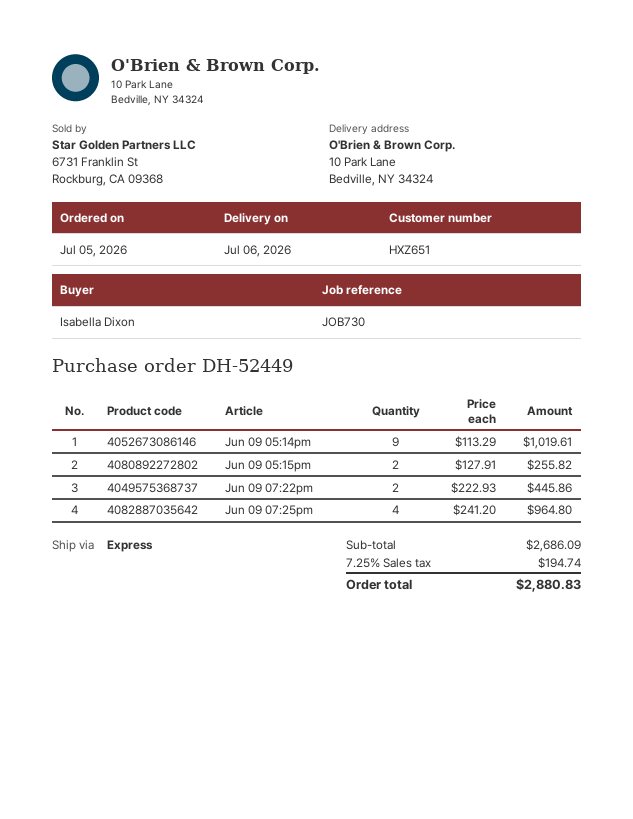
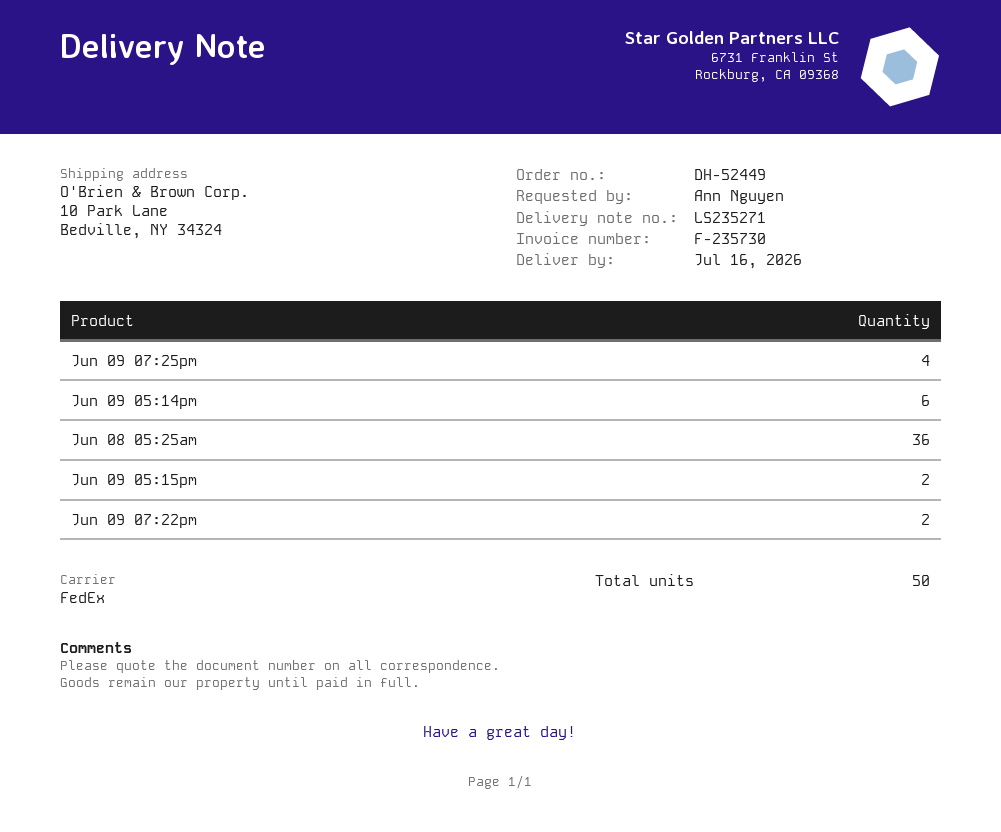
delivery date: 2026-07-06 -> 2026-07-16
ordered by: Isabella Dixon -> Ann Nguyen
shipping method: express -> FedEx
Jun 09 05:14pm: 9 -> 6
Jun 08 05:25am: none -> 36

